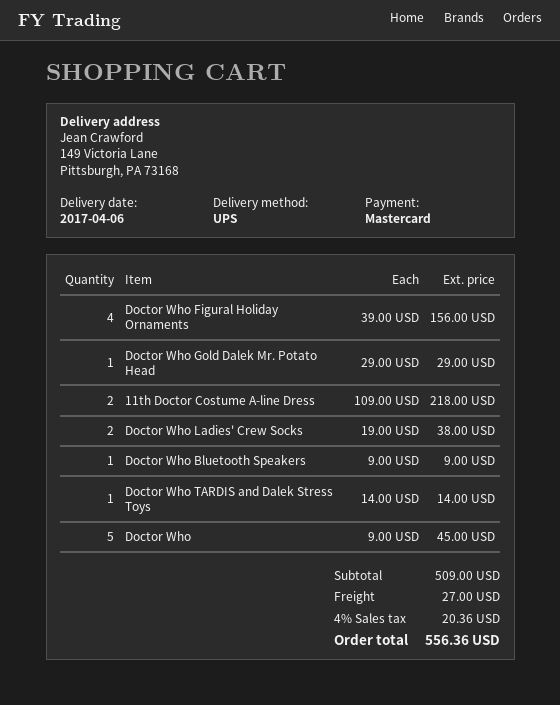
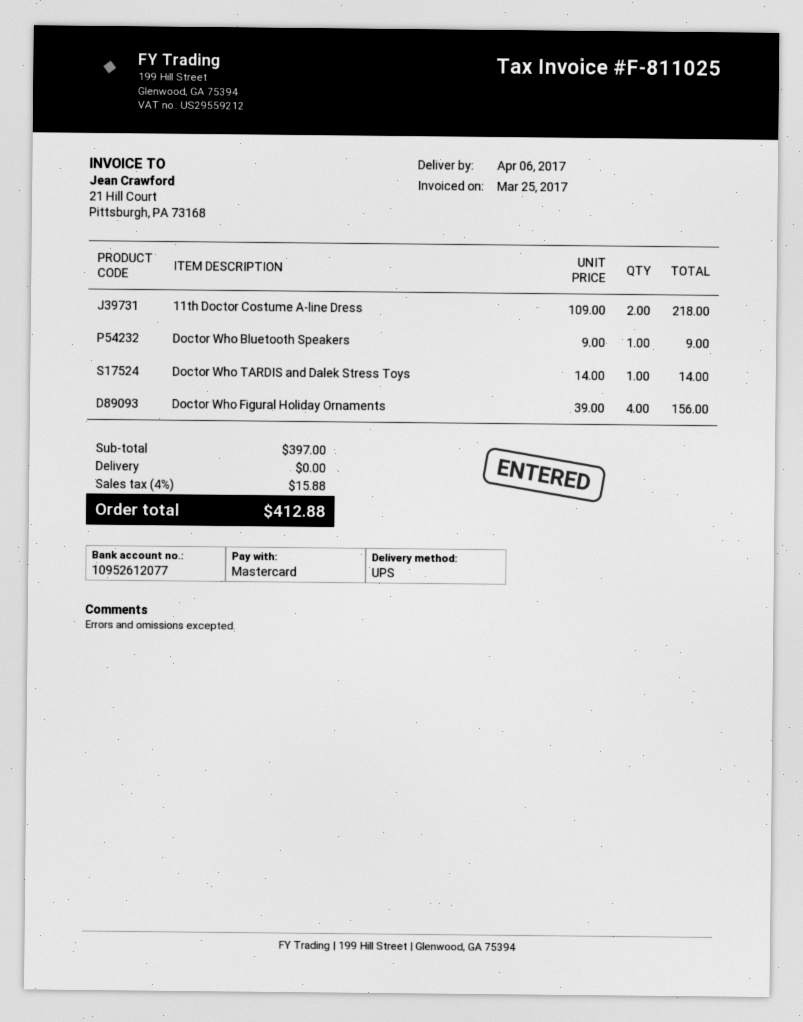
Doctor Who Gold Dalek Mr. Potato Head: 1 x 29.00 = 29.00 -> none
Doctor Who Ladies' Crew Socks: 2 x 19.00 = 38.00 -> none
Doctor Who: 5 x 9.00 = 45.00 -> none
subtotal: 509.00 -> 397.00
shipping: 27.00 -> 0.00
tax: 4% = 20.36 -> 4% = 15.88
total: 556.36 -> 412.88

